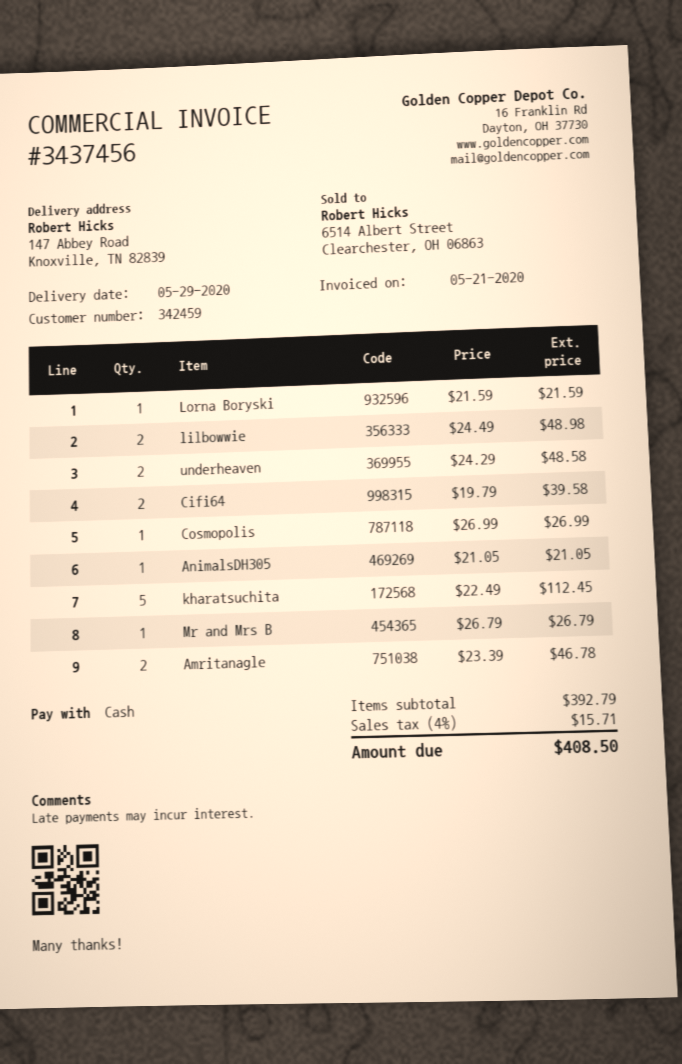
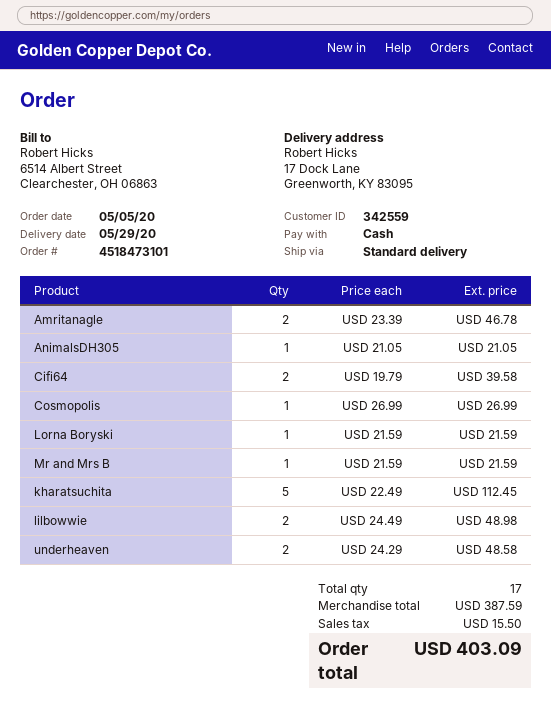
customer number: 342459 -> 342559
ship to: 147 Abbey Road, Knoxville, TN 82839 -> 17 Dock Lane, Greenworth, KY 83095
Mr and Mrs B: 1 x 26.79 = 26.79 -> 1 x 21.59 = 21.59
subtotal: 392.79 -> 387.59
tax: 15.71 -> 15.50
total: 408.50 -> 403.09

